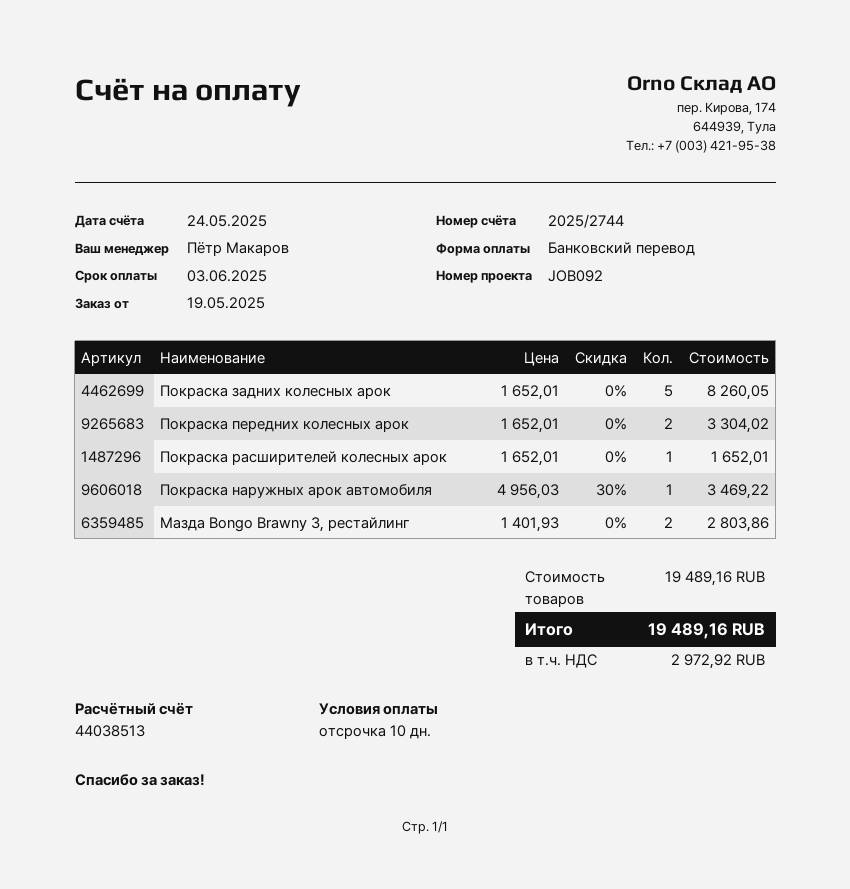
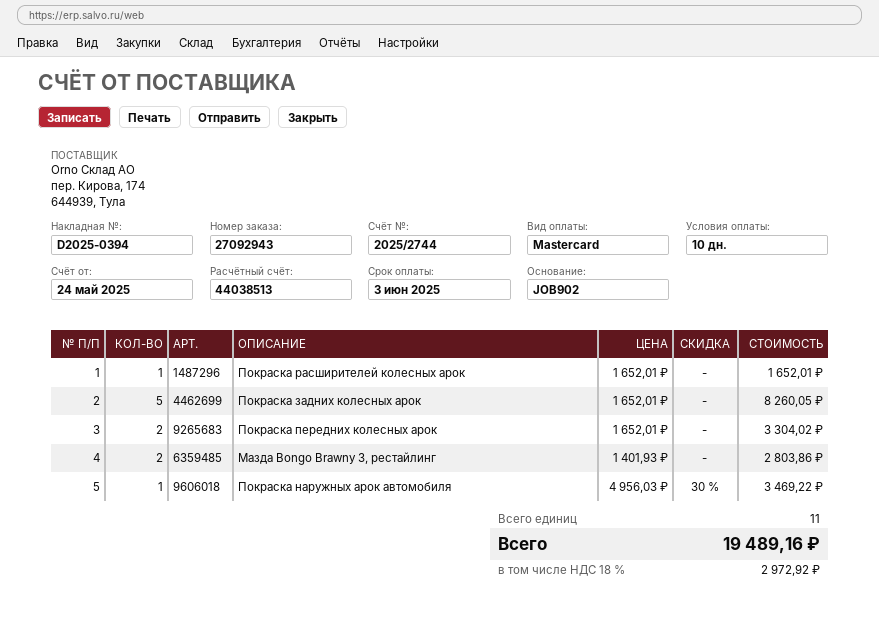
reference: JOB092 -> JOB902
payment method: bank transfer -> Mastercard

